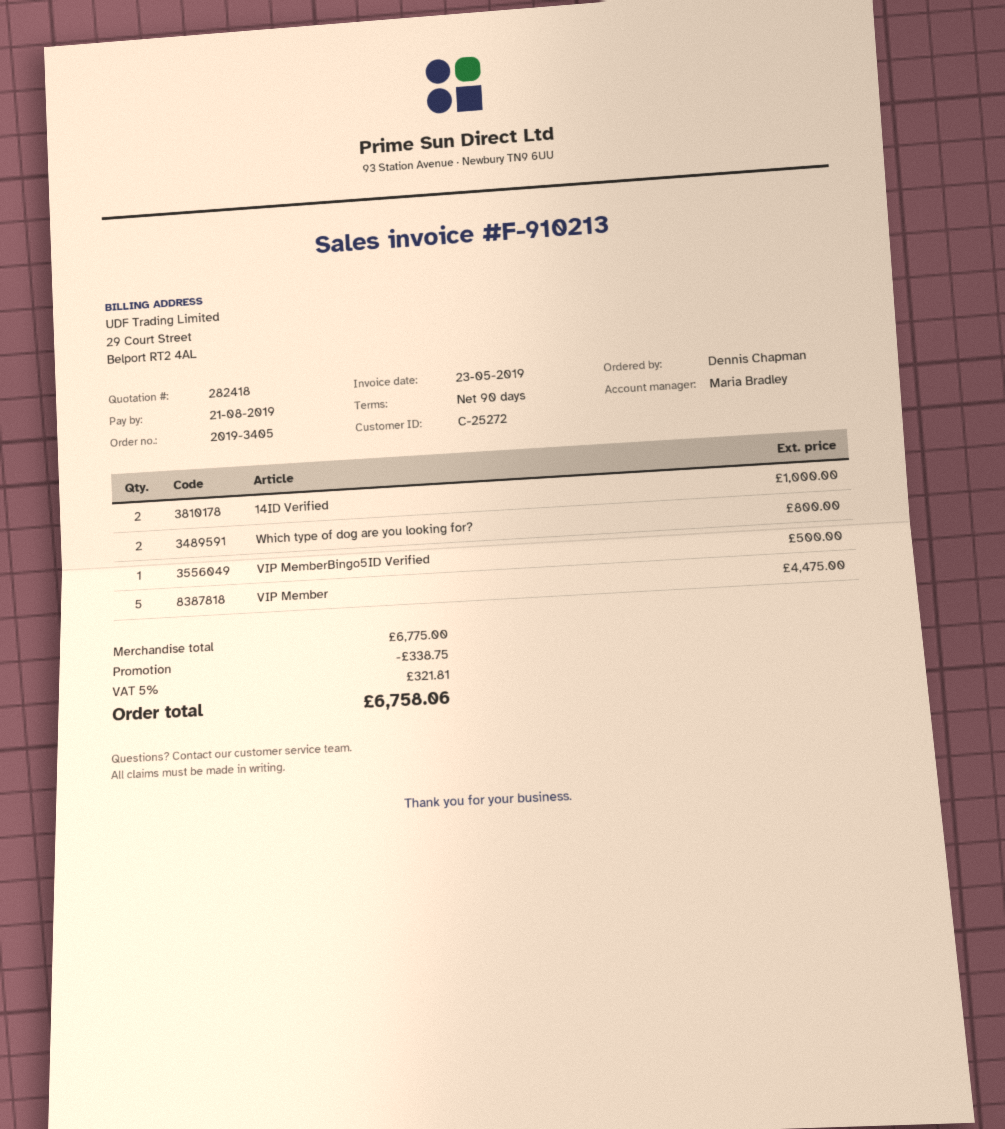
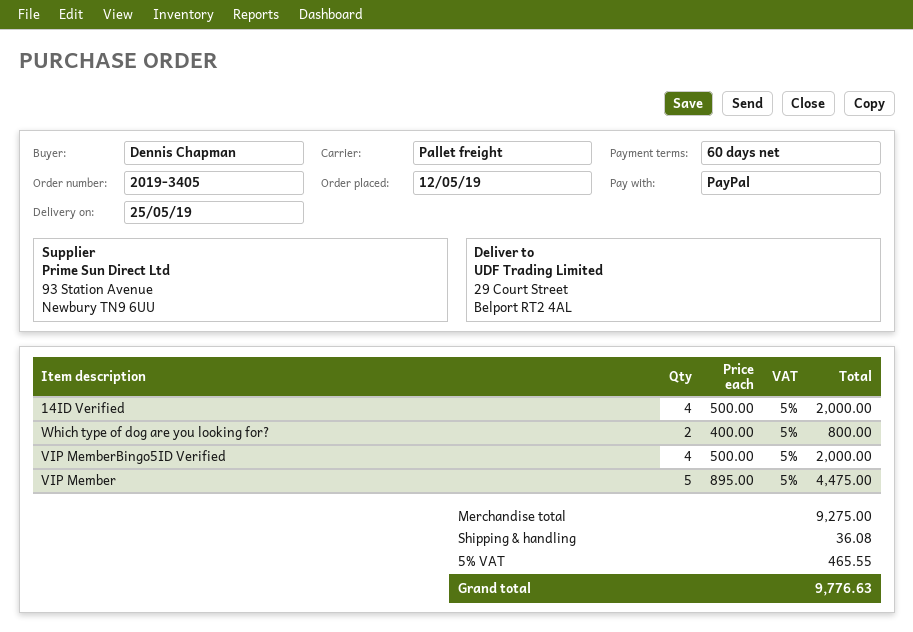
payment terms: 90 days -> 60 days
14ID Verified: 2 for 1000.00 -> 4 for 2000.00
VIP MemberBingo5ID Verified: 1 for 500.00 -> 4 for 2000.00
subtotal: 6775.00 -> 9275.00
discount: 338.75 -> none
shipping: none -> 36.08
tax: 5% = 321.81 -> 5% = 465.55
total: 6758.06 -> 9776.63

